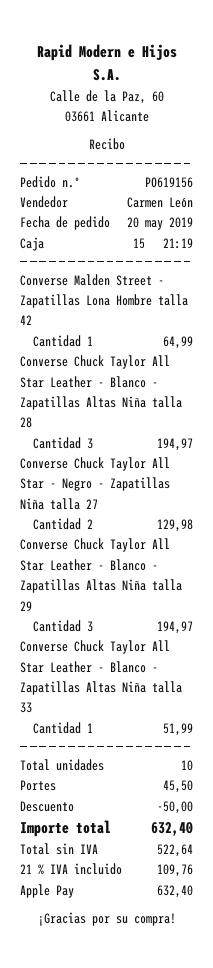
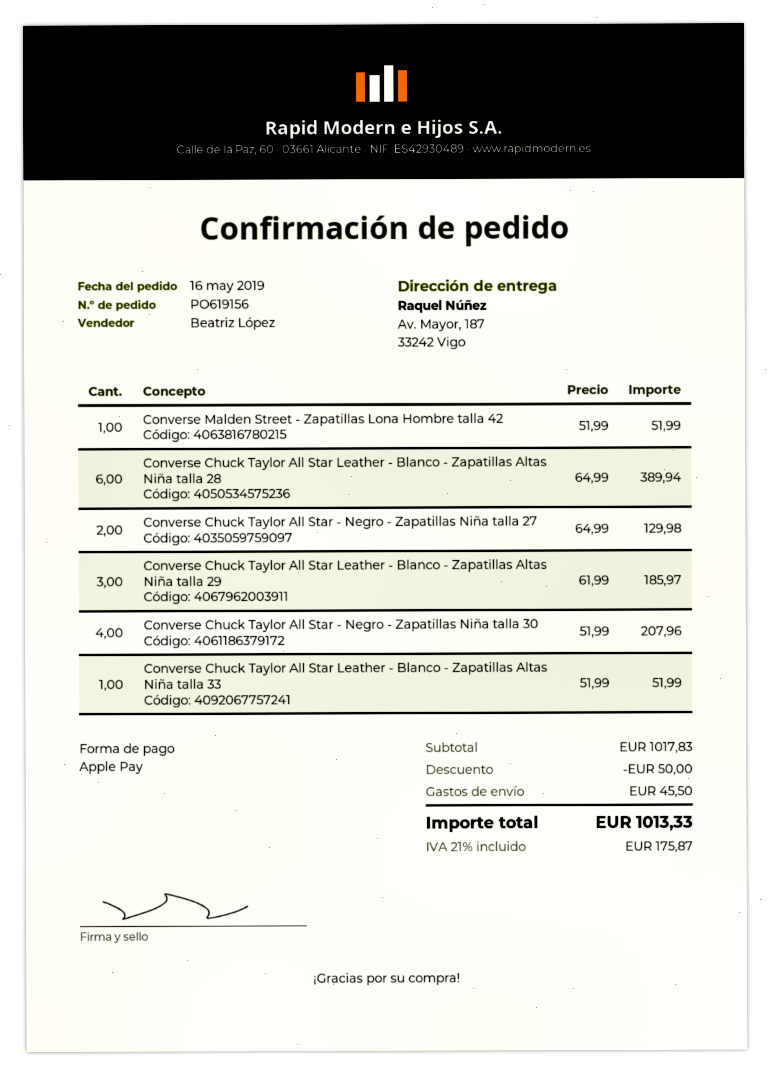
order date: 2019-05-20 -> 2019-05-16
sales rep: Carmen León -> Beatriz López
Converse Malden Street - Zapatillas Lona Hombre talla 42: 1 for 64.99 -> 1 for 51.99
Converse Chuck Taylor All Star Leather - Blanco - Zapatillas Altas Niña talla 28: 3 for 194.97 -> 6 for 389.94
Converse Chuck Taylor All Star Leather - Blanco - Zapatillas Altas Niña talla 29: 3 for 194.97 -> 3 for 185.97
Converse Chuck Taylor All Star - Negro - Zapatillas Niña talla 30: none -> 4 for 207.96
tax: 21% = 109.76 -> 21% = 175.87
total: 632.40 -> 1013.33

